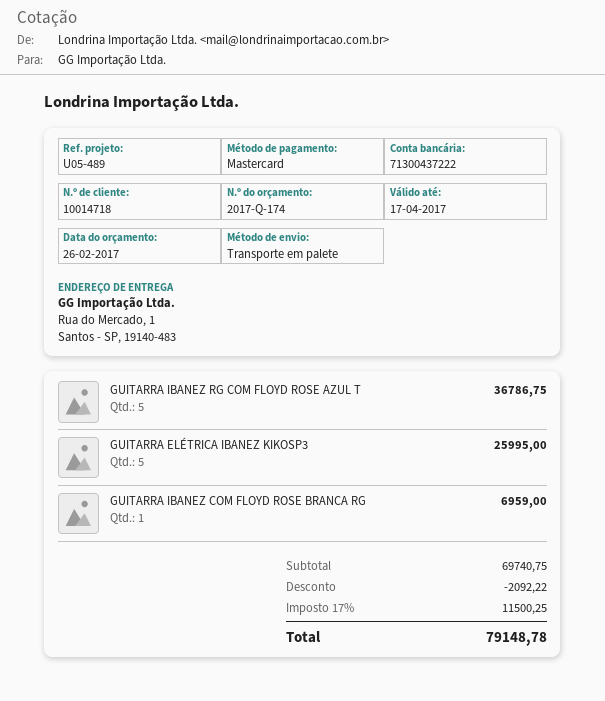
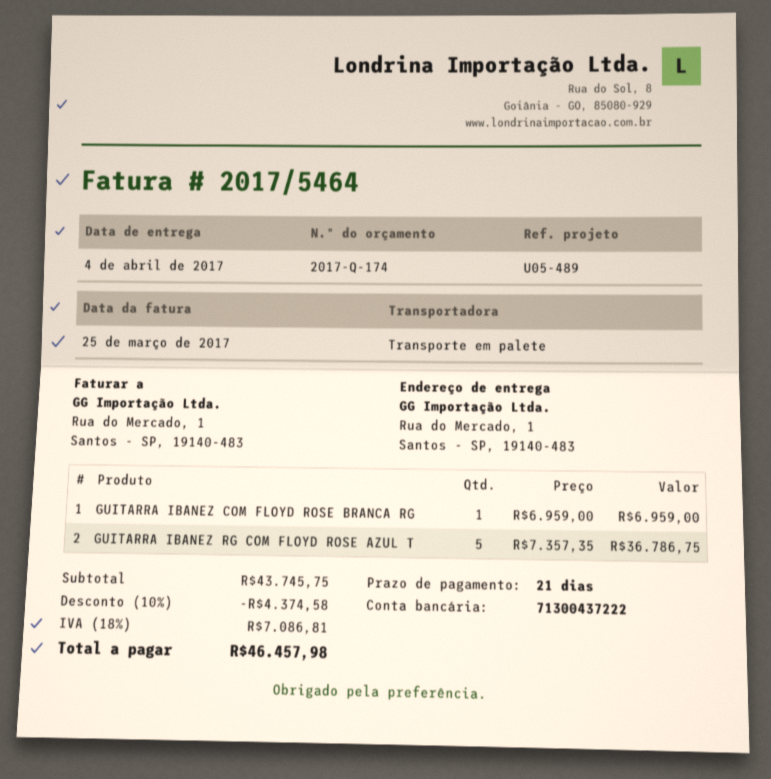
GUITARRA ELÉTRICA IBANEZ KIKOSP3: 5 for 25995.00 -> none
subtotal: 69740.75 -> 43745.75
discount: 2092.22 -> 4374.58
tax: 17% = 11500.25 -> 18% = 7086.81
total: 79148.78 -> 46457.98

